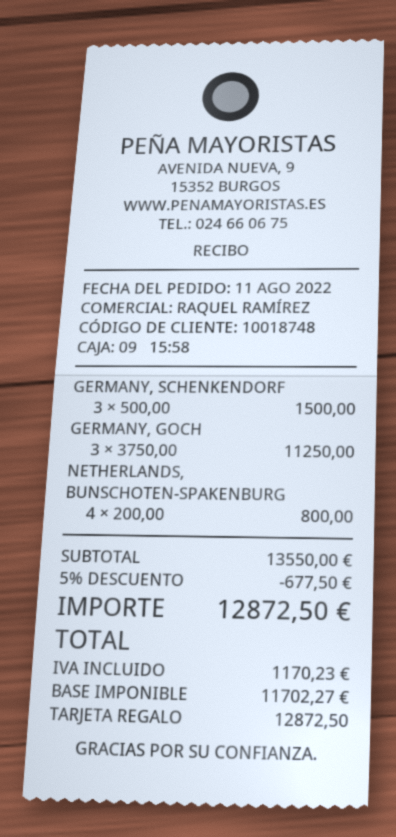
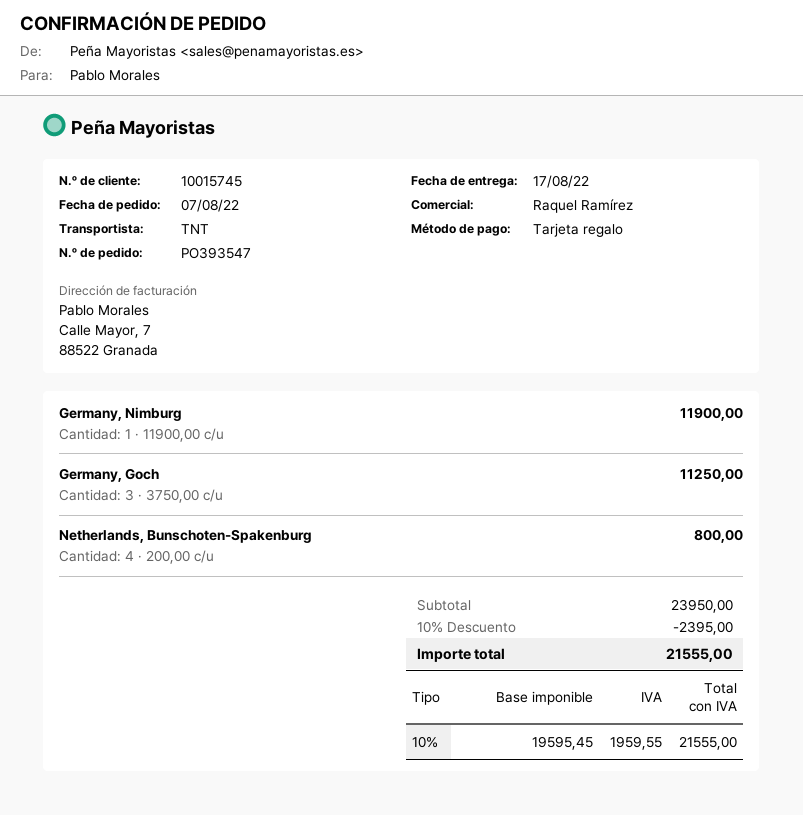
order date: 2022-08-11 -> 2022-08-07
customer number: 10018748 -> 10015745
GERMANY, SCHENKENDORF: 3 x 500.00 = 1500.00 -> none
Germany, Nimburg: none -> 1 x 11900.00 = 11900.00
subtotal: 13550.00 -> 23950.00
discount: 5% = 677.50 -> 10% = 2395.00
net: 11702.27 -> 19595.45
tax: 1170.23 -> 1959.55
total: 12872.50 -> 21555.00

